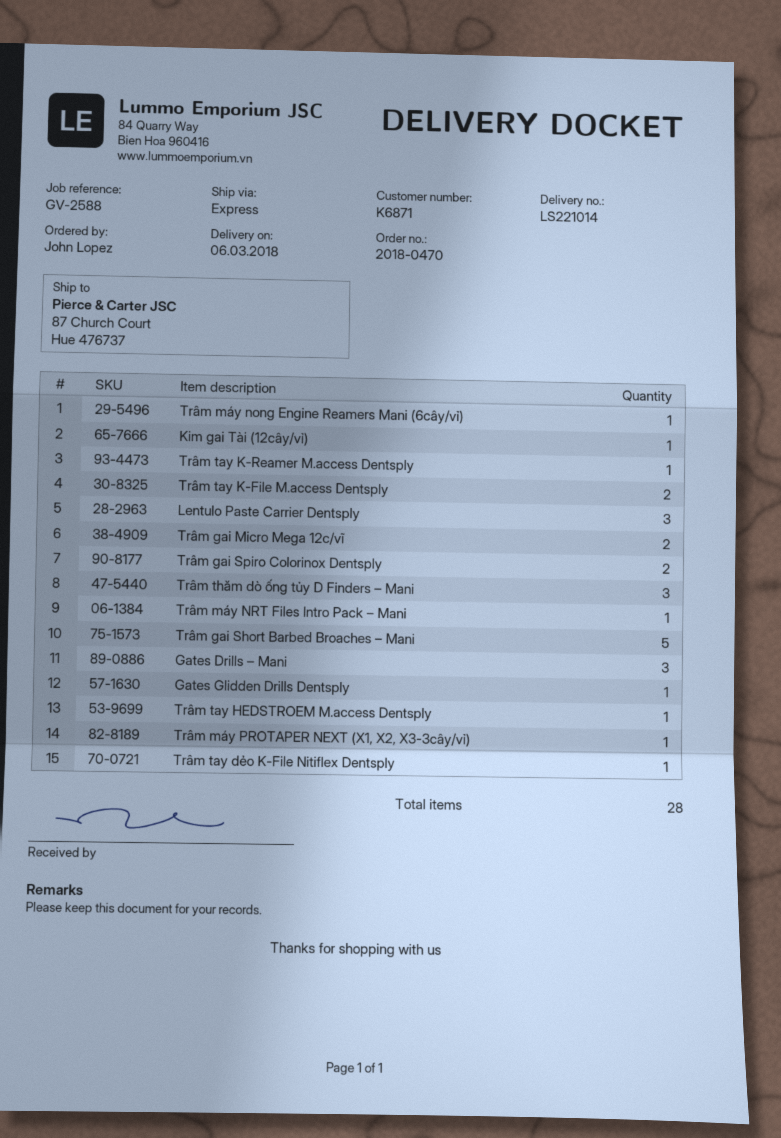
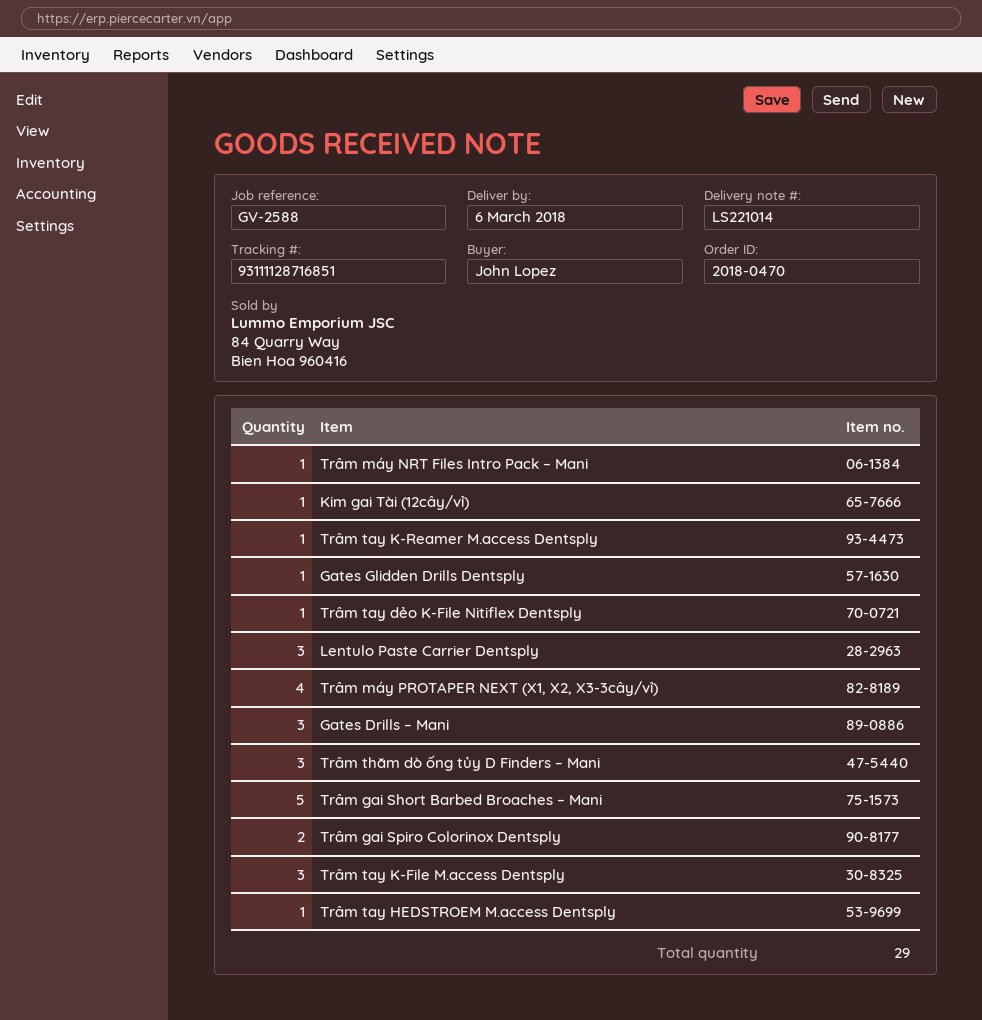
Trâm máy nong Engine Reamers Mani (6cây/vỉ): 1 -> none
Trâm tay K-File M.access Dentsply: 2 -> 3
Trâm gai Micro Mega 12c/vĩ: 2 -> none
Trâm máy PROTAPER NEXT (X1, X2, X3-3cây/vỉ): 1 -> 4
total quantity: 28 -> 29

